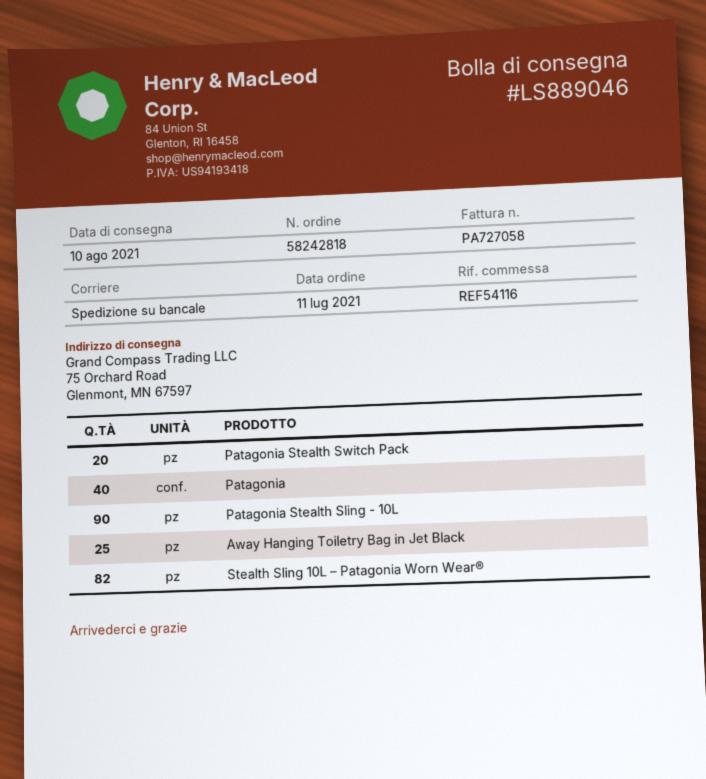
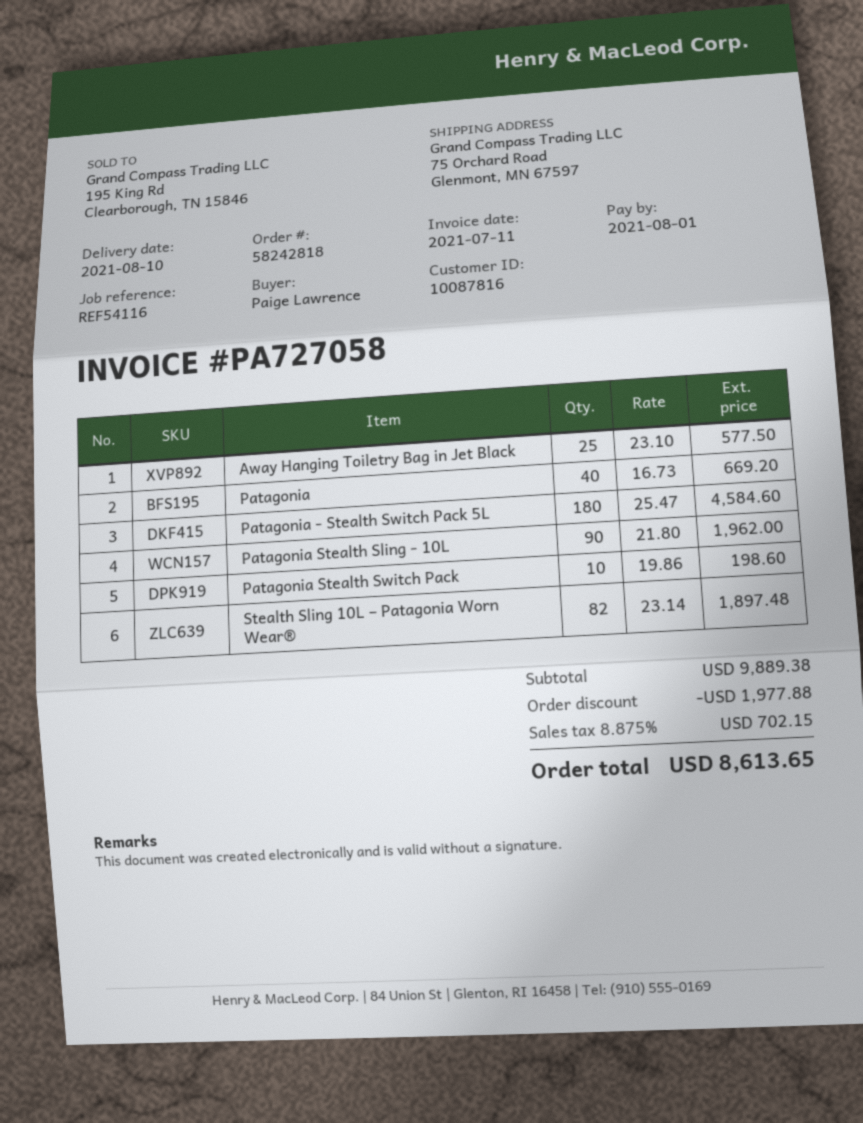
Patagonia Stealth Switch Pack: 20 -> 10
Patagonia - Stealth Switch Pack 5L: none -> 180

